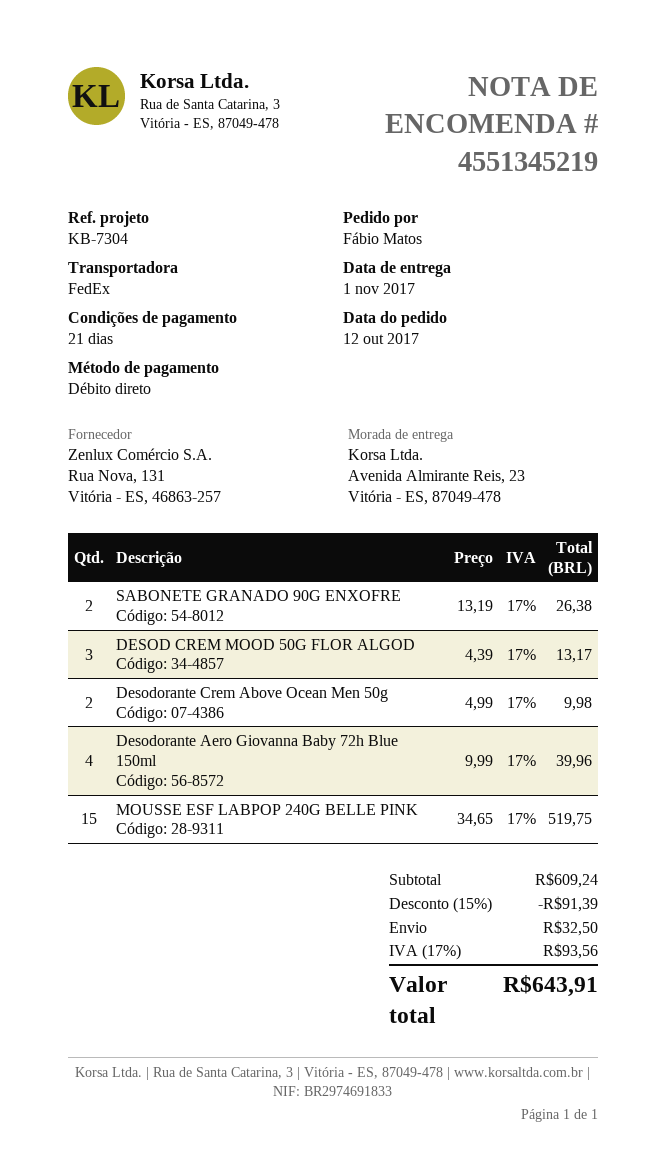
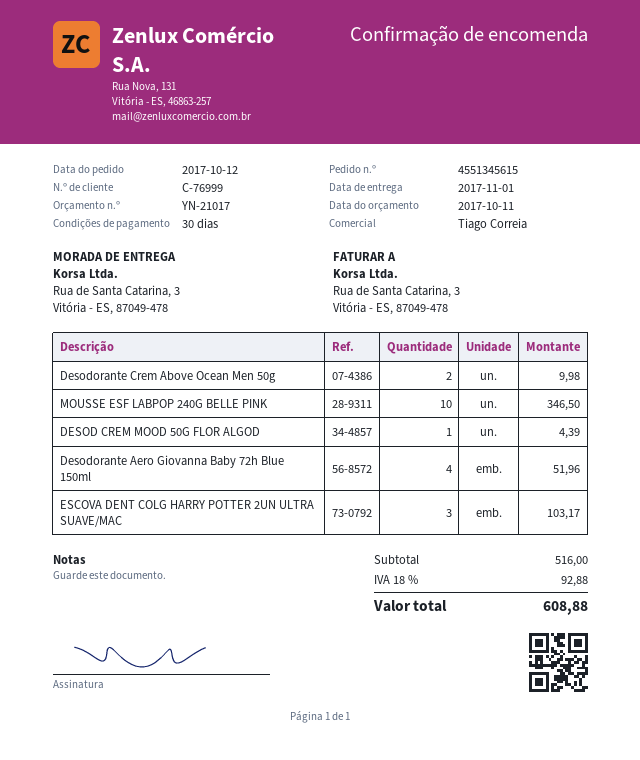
order number: 4551345219 -> 4551345615
payment terms: 21 days -> 30 days
ship to: Avenida Almirante Reis, 23, Vitória - ES, 87049-478 -> Rua de Santa Catarina, 3, Vitória - ES, 87049-478
SABONETE GRANADO 90G ENXOFRE: 2 for 26.38 -> none
DESOD CREM MOOD 50G FLOR ALGOD: 3 for 13.17 -> 1 for 4.39
Desodorante Aero Giovanna Baby 72h Blue 150ml: 4 for 39.96 -> 4 for 51.96
MOUSSE ESF LABPOP 240G BELLE PINK: 15 for 519.75 -> 10 for 346.50
ESCOVA DENT COLG HARRY POTTER 2UN ULTRA SUAVE/MAC: none -> 3 for 103.17
subtotal: 609.24 -> 516.00
discount: 15% = 91.39 -> none
shipping: 32.50 -> none
tax: 17% = 93.56 -> 18% = 92.88
total: 643.91 -> 608.88

